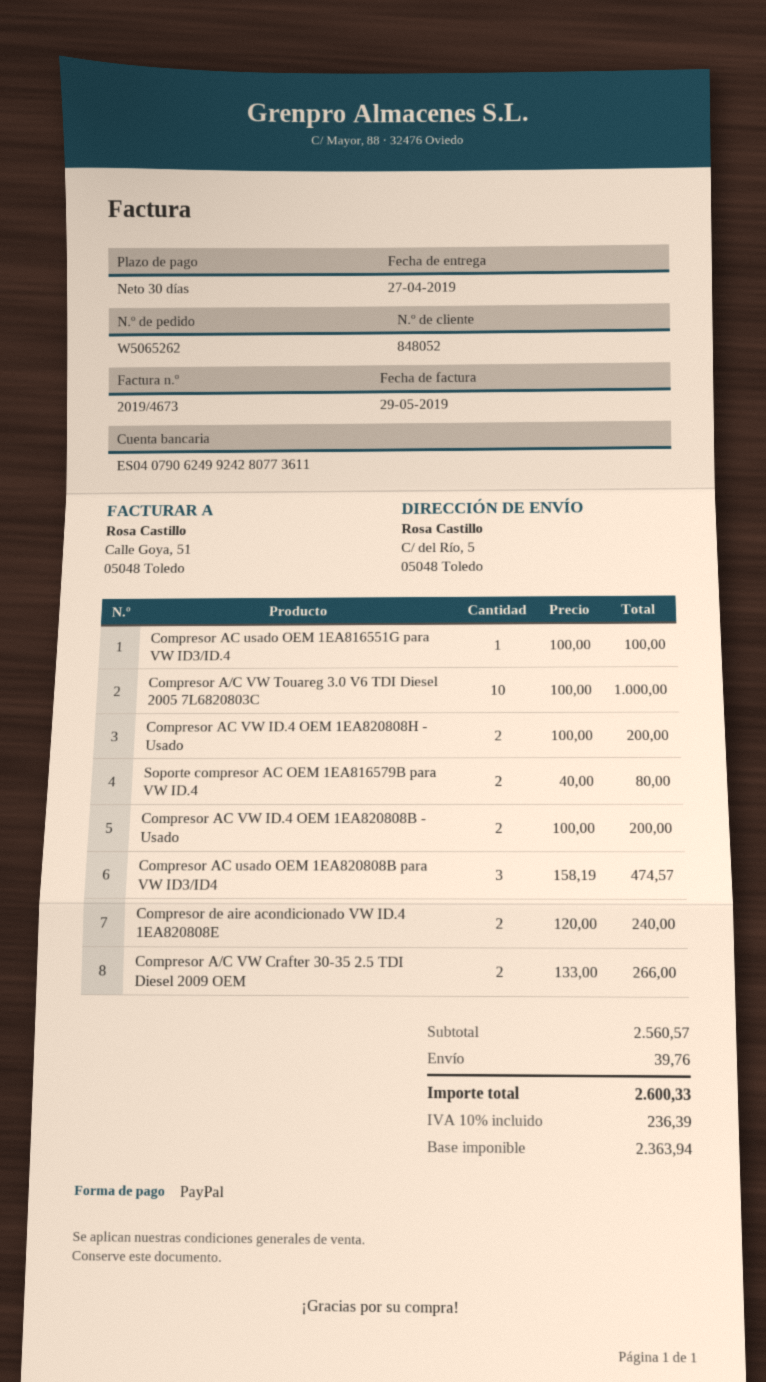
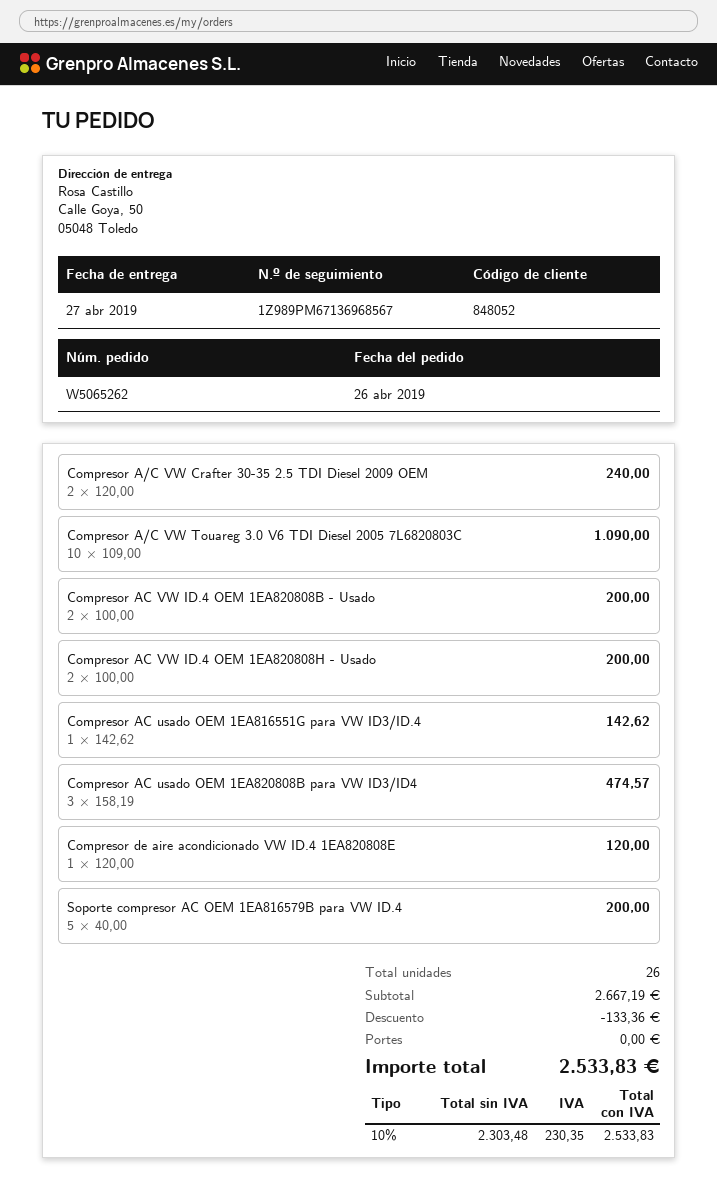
ship to: C/ del Río, 5, 05048 Toledo -> Calle Goya, 50, 05048 Toledo
Compresor AC usado OEM 1EA816551G para VW ID3/ID.4: 1 x 100.00 = 100.00 -> 1 x 142.62 = 142.62
Compresor A/C VW Touareg 3.0 V6 TDI Diesel 2005 7L6820803C: 10 x 100.00 = 1000.00 -> 10 x 109.00 = 1090.00
Soporte compresor AC OEM 1EA816579B para VW ID.4: 2 x 40.00 = 80.00 -> 5 x 40.00 = 200.00
Compresor de aire acondicionado VW ID.4 1EA820808E: 2 x 120.00 = 240.00 -> 1 x 120.00 = 120.00
Compresor A/C VW Crafter 30-35 2.5 TDI Diesel 2009 OEM: 2 x 133.00 = 266.00 -> 2 x 120.00 = 240.00
subtotal: 2560.57 -> 2667.19
discount: none -> 133.36
shipping: 39.76 -> 0.00
net: 2363.94 -> 2303.48
tax: 10% = 236.39 -> 10% = 230.35
total: 2600.33 -> 2533.83

